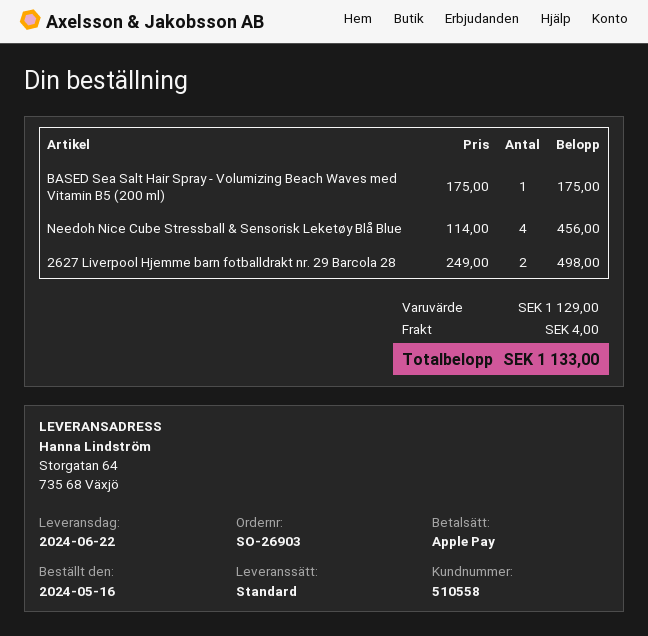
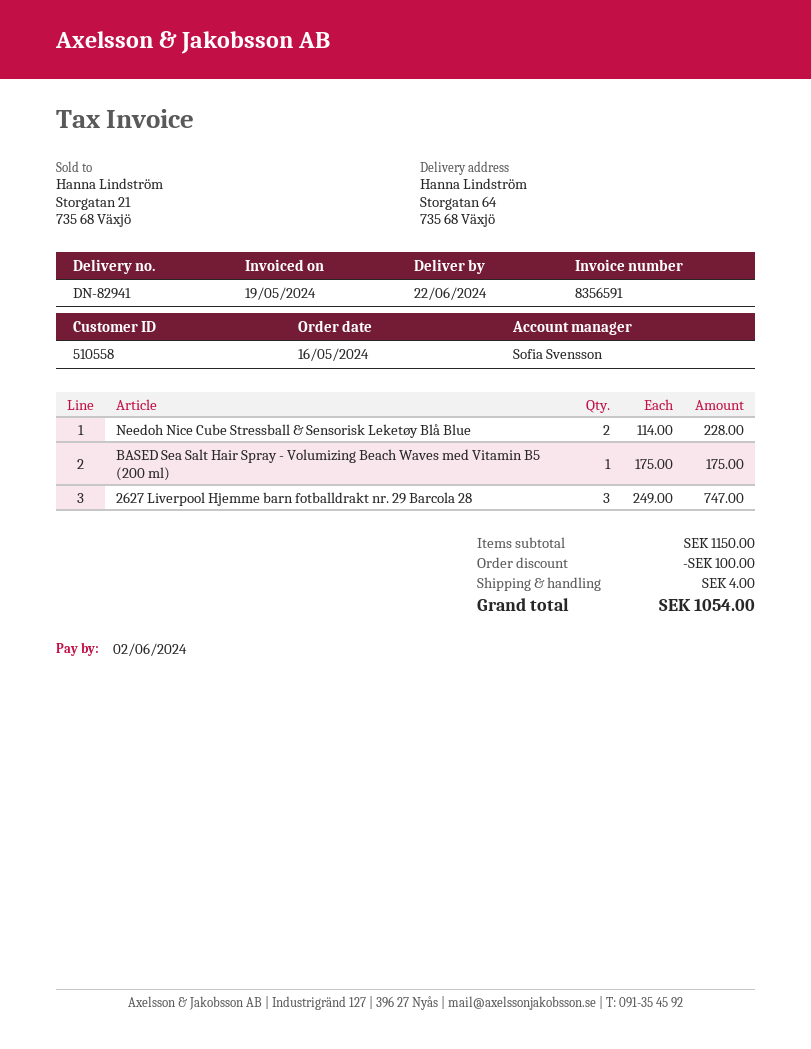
Needoh Nice Cube Stressball & Sensorisk Leketøy Blå Blue: 4 x 114.00 = 456.00 -> 2 x 114.00 = 228.00
2627 Liverpool Hjemme barn fotballdrakt nr. 29 Barcola 28: 2 x 249.00 = 498.00 -> 3 x 249.00 = 747.00
subtotal: 1129.00 -> 1150.00
discount: none -> 100.00
total: 1133.00 -> 1054.00

